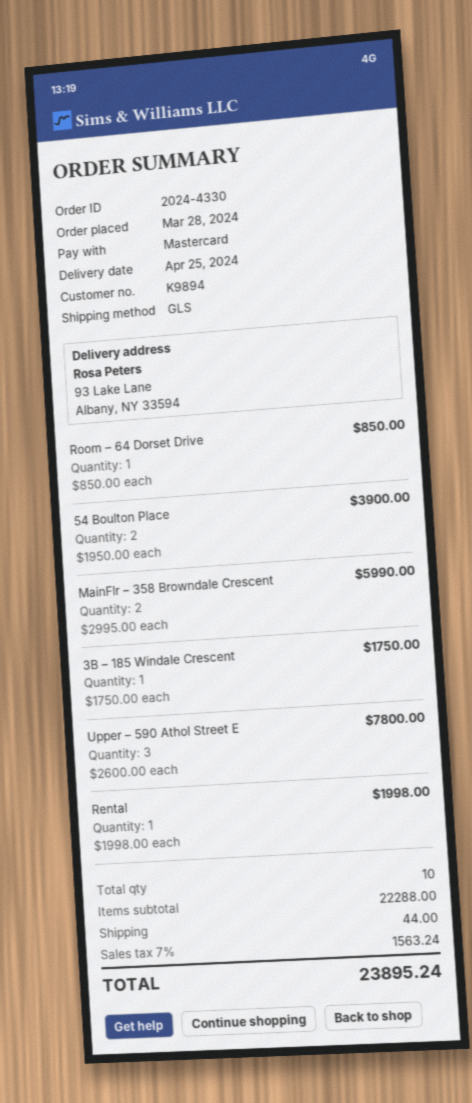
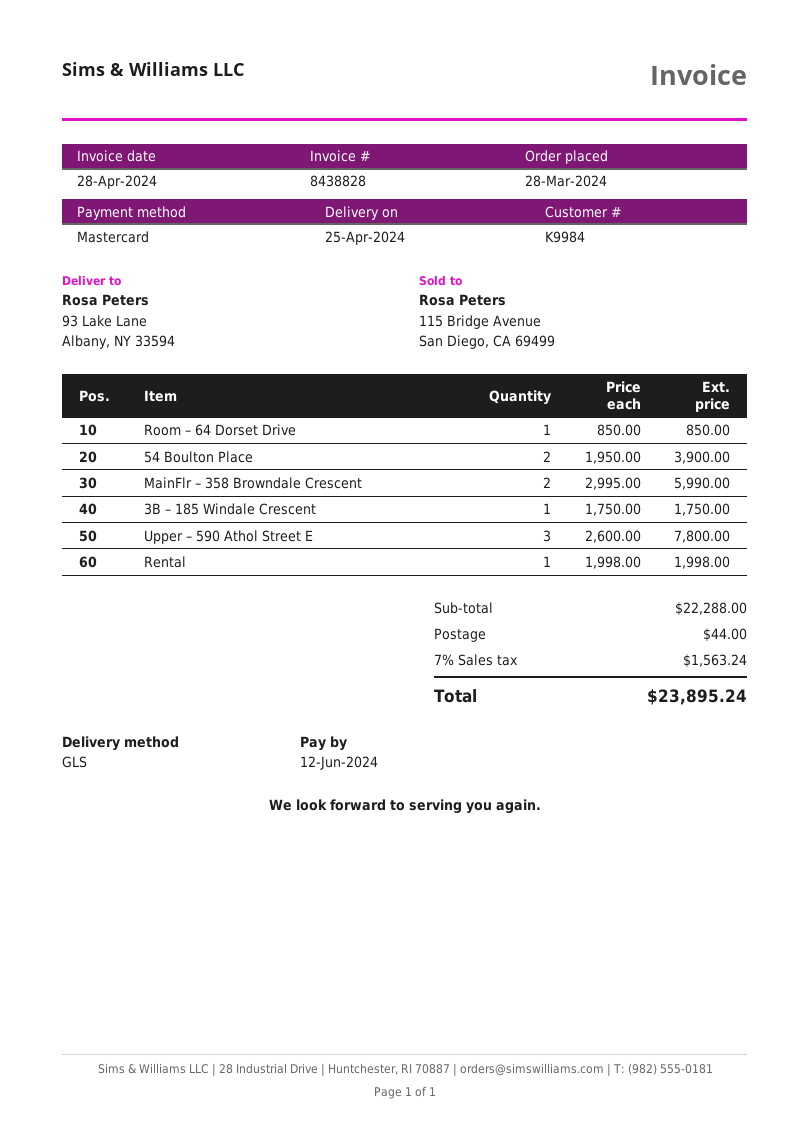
customer number: K9894 -> K9984

